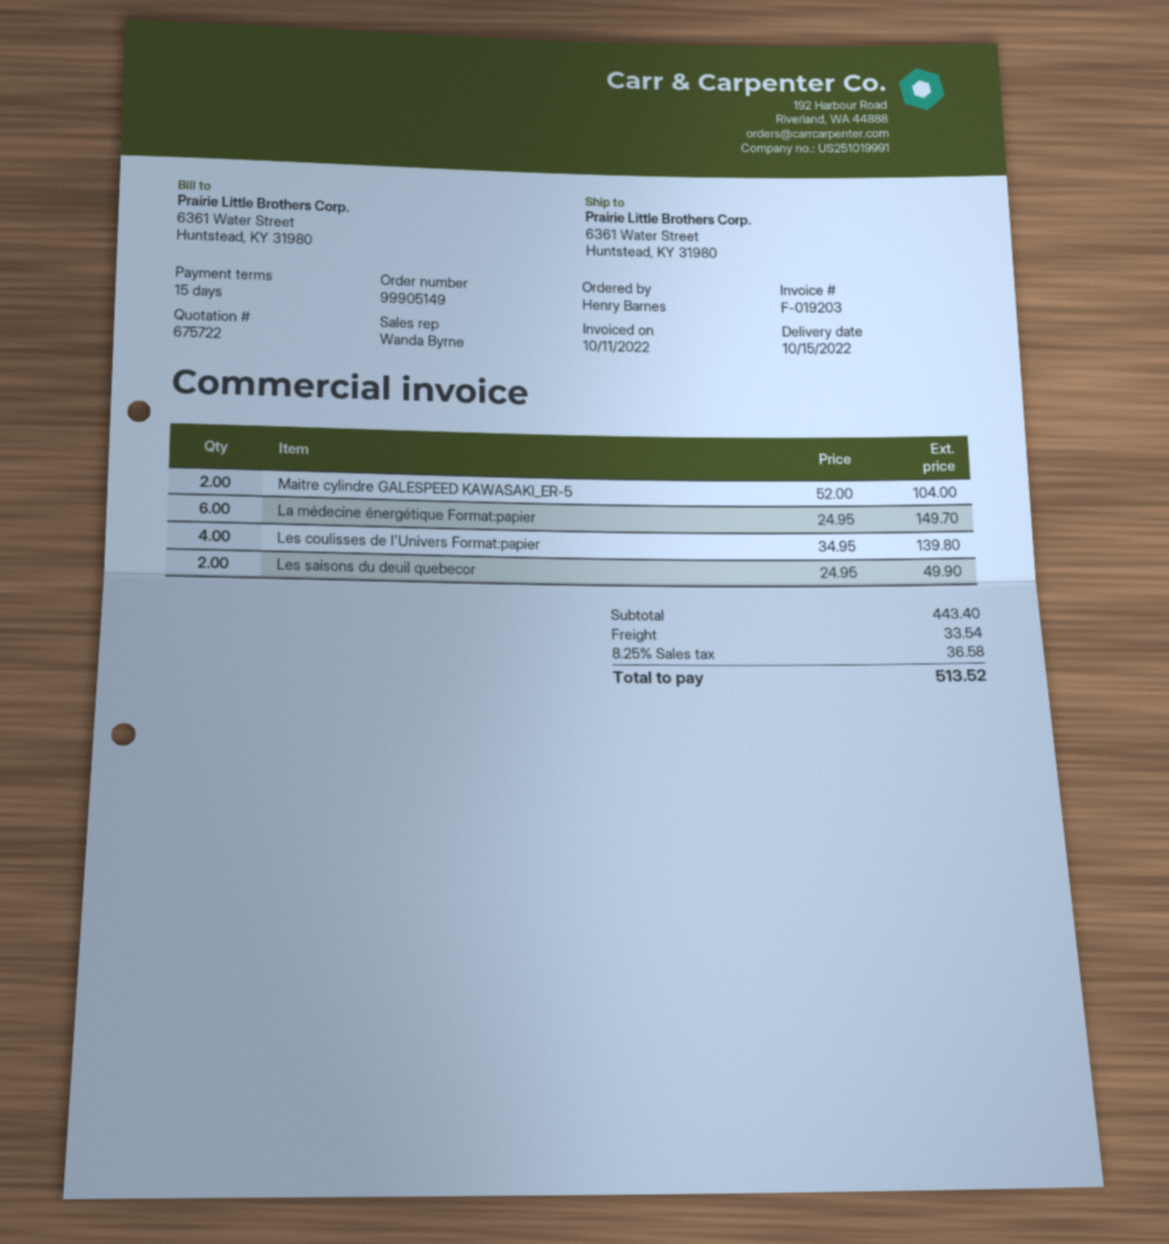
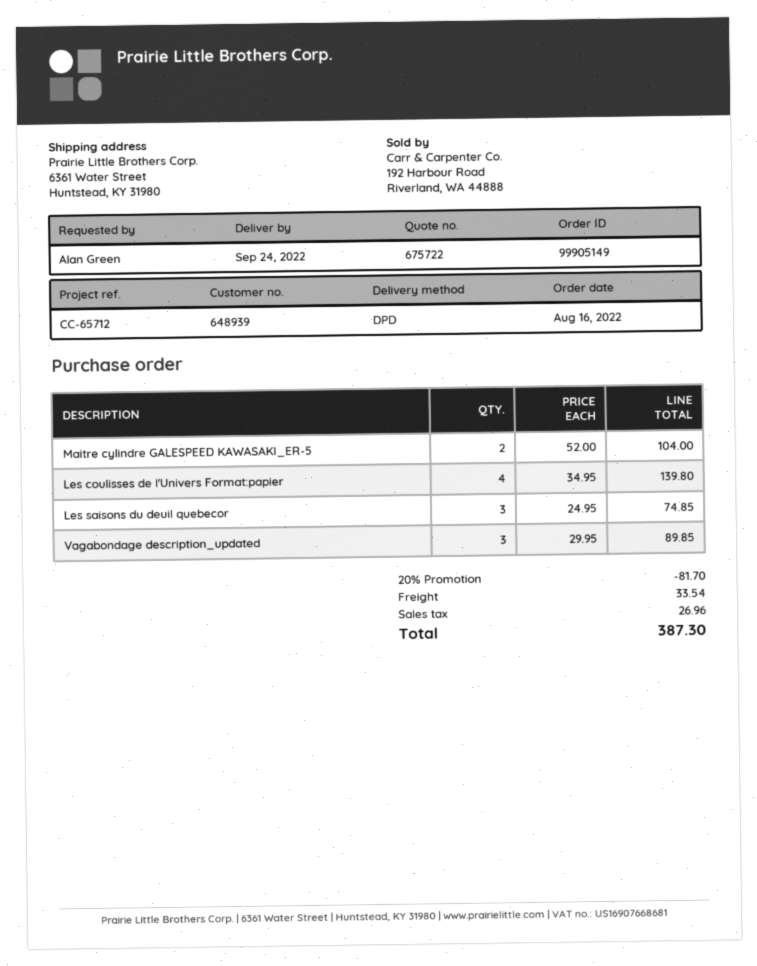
delivery date: 2022-10-15 -> 2022-09-24
ordered by: Henry Barnes -> Alan Green
La médecine énergétique Format:papier: 6 x 24.95 = 149.70 -> none
Les saisons du deuil quebecor: 2 x 24.95 = 49.90 -> 3 x 24.95 = 74.85
Vagabondage description_updated: none -> 3 x 29.95 = 89.85
discount: none -> 20% = 81.70
tax: 36.58 -> 26.96
total: 513.52 -> 387.30

